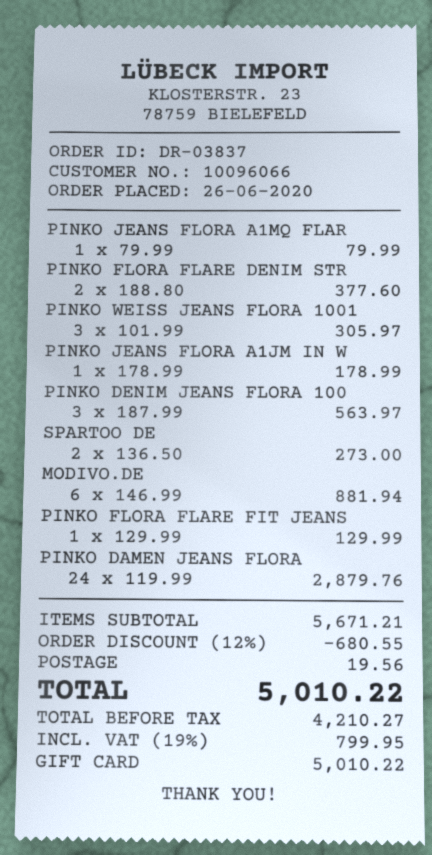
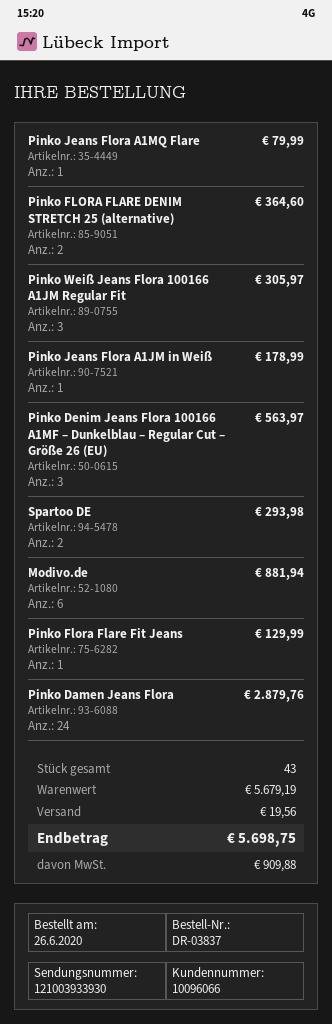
PINKO FLORA FLARE DENIM STR: 2 for 377.60 -> 2 for 364.60
SPARTOO DE: 2 for 273.00 -> 2 for 293.98
subtotal: 5671.21 -> 5679.19
discount: 12% = 680.55 -> none
tax: 799.95 -> 909.88
total: 5010.22 -> 5698.75

